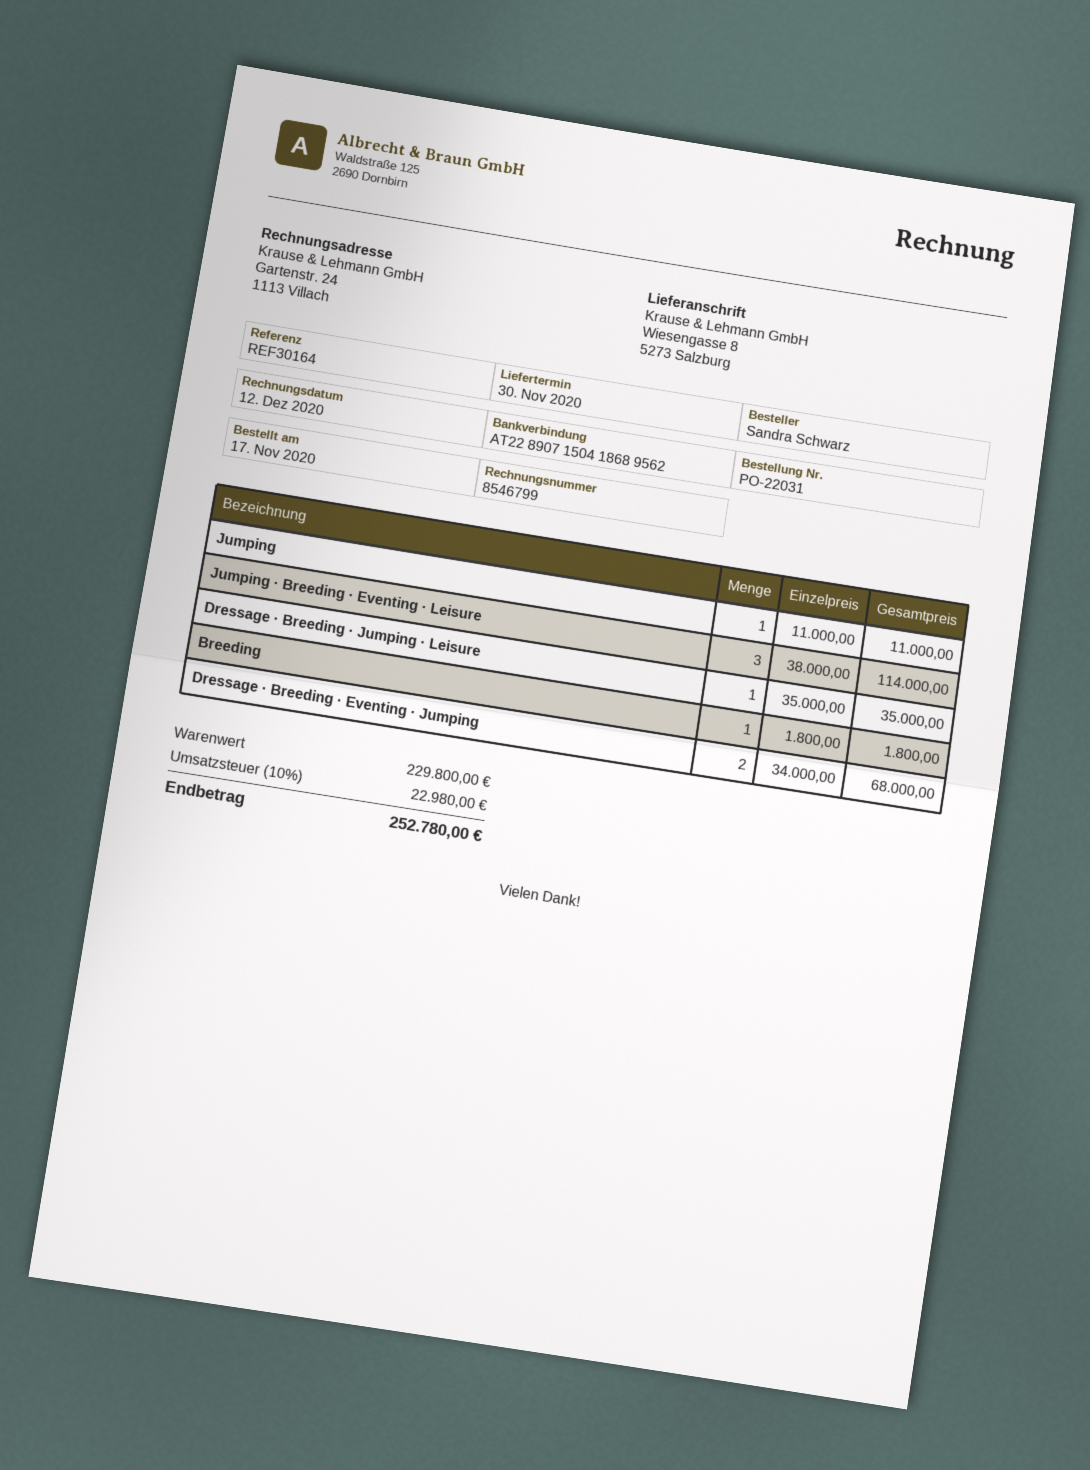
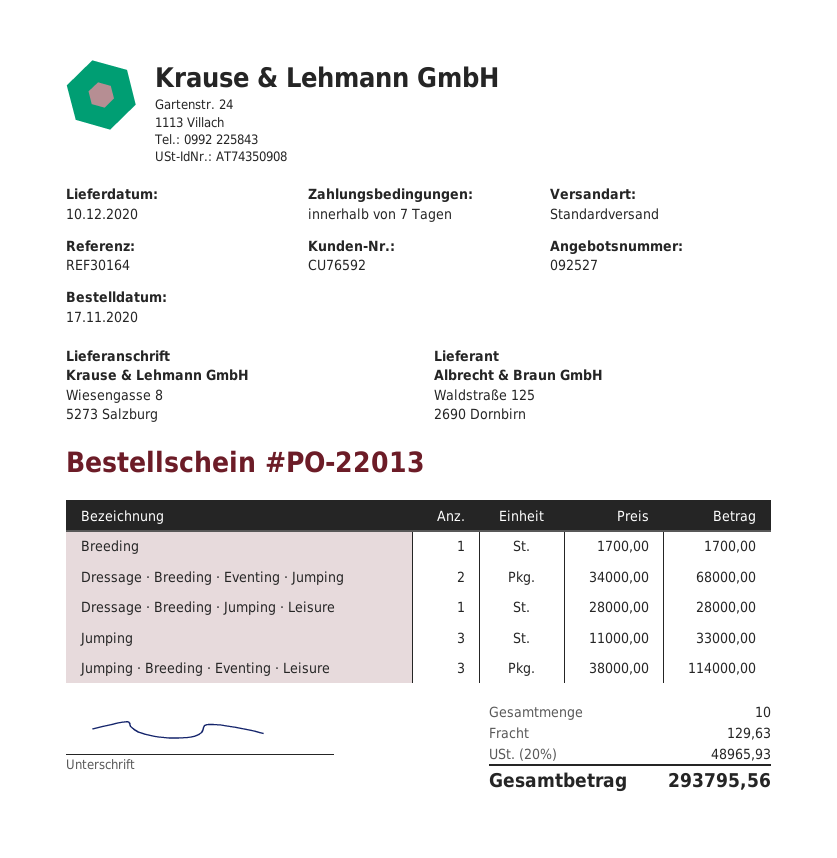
order number: PO-22031 -> PO-22013
delivery date: 2020-11-30 -> 2020-12-10
Jumping: 1 x 11000.00 = 11000.00 -> 3 x 11000.00 = 33000.00
Dressage · Breeding · Jumping · Leisure: 1 x 35000.00 = 35000.00 -> 1 x 28000.00 = 28000.00
Breeding: 1 x 1800.00 = 1800.00 -> 1 x 1700.00 = 1700.00
shipping: none -> 129.63
tax: 10% = 22980.00 -> 20% = 48965.93
total: 252780.00 -> 293795.56

